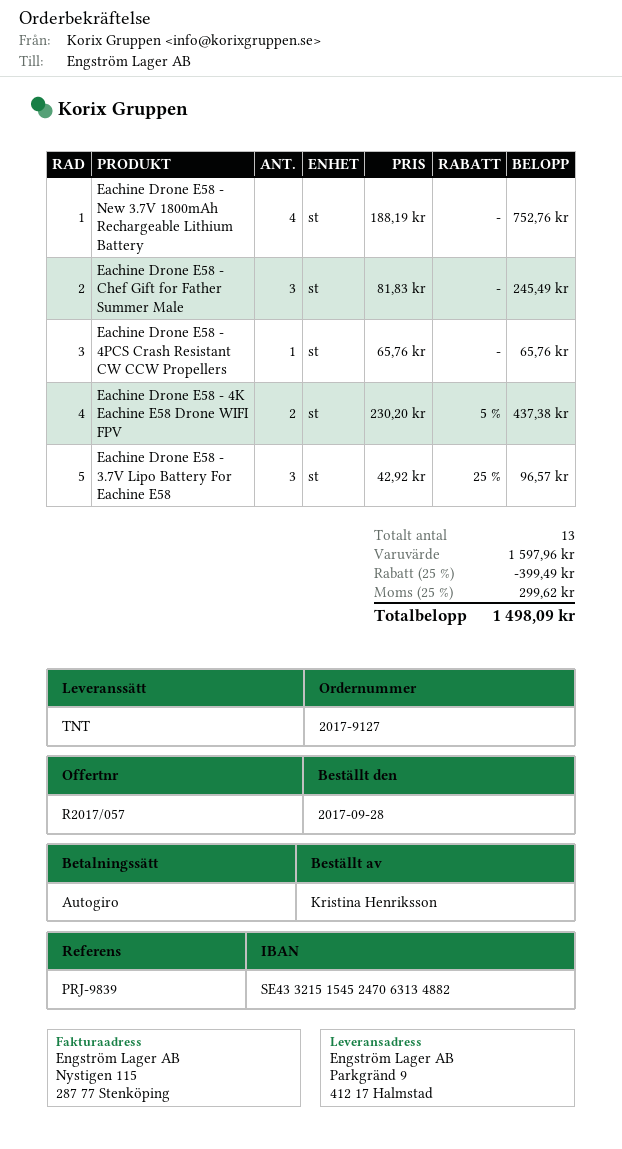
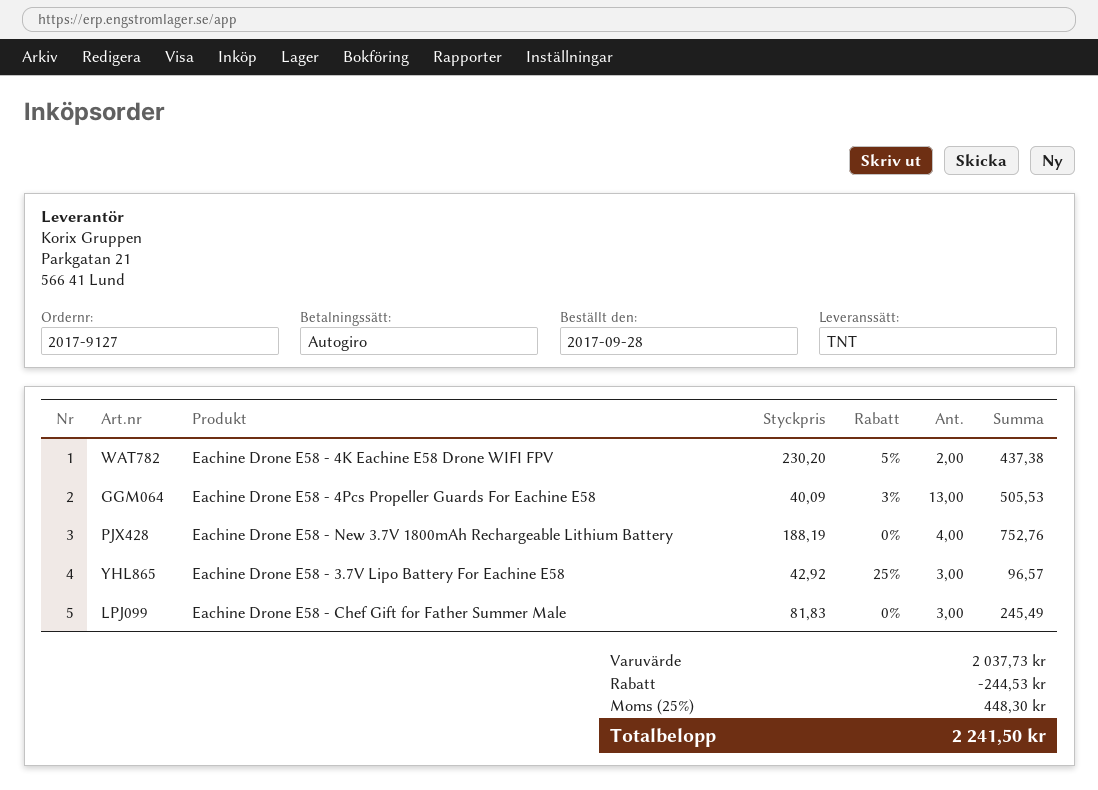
Eachine Drone E58 - 4PCS Crash Resistant CW CCW Propellers: 1 x 65.76 = 65.76 -> none
Eachine Drone E58 - 4Pcs Propeller Guards For Eachine E58: none -> 13 x 40.09 - 3% = 505.53
subtotal: 1597.96 -> 2037.73
discount: 399.49 -> 244.53
tax: 25% = 299.62 -> 25% = 448.30
total: 1498.09 -> 2241.50

